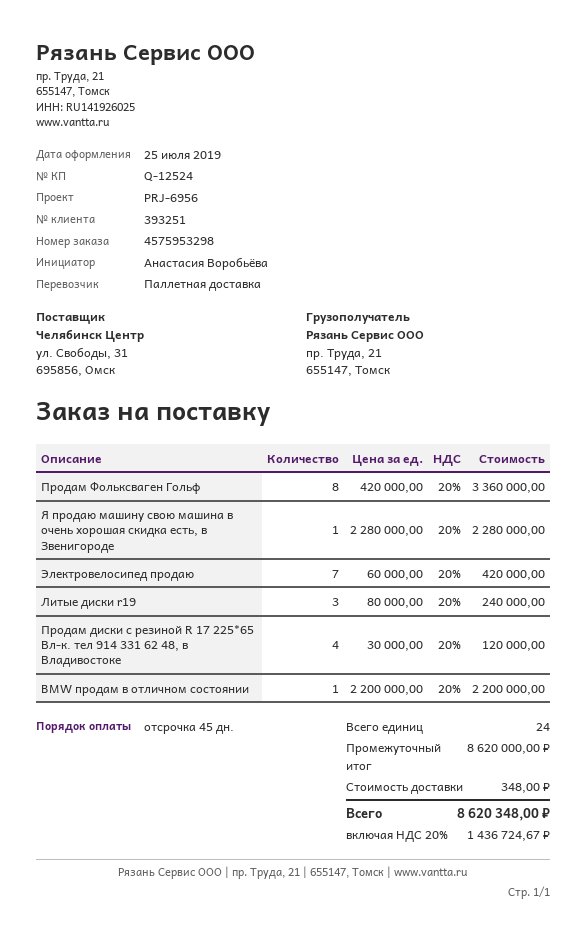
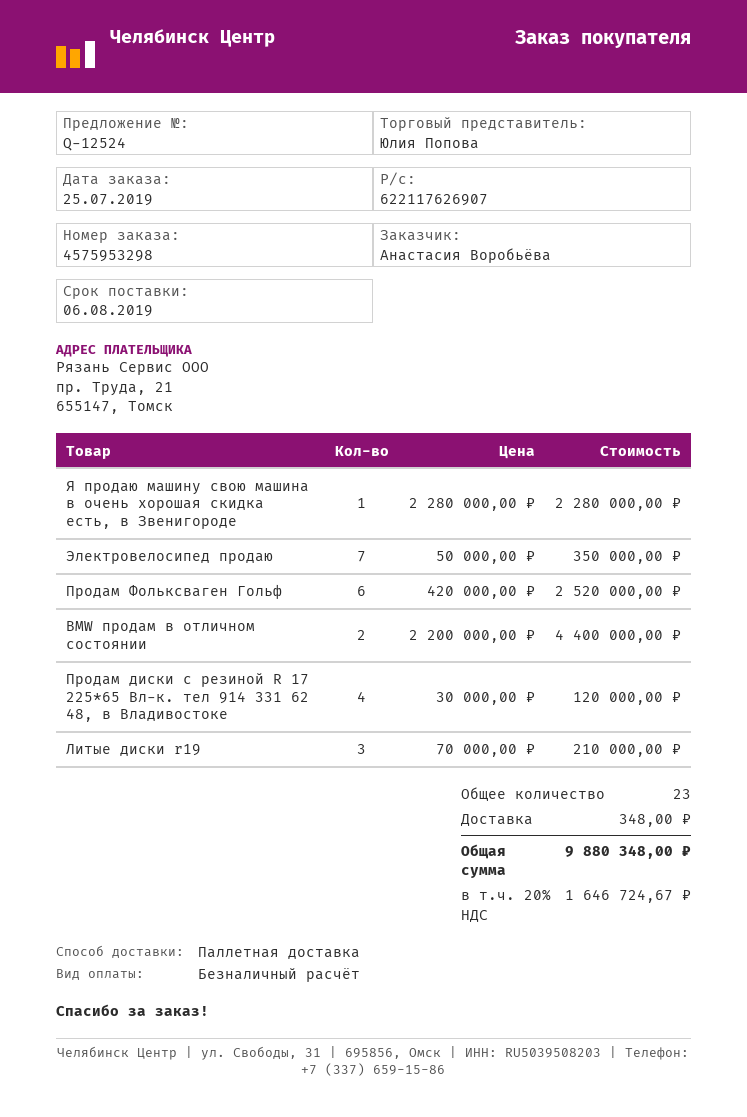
Продам Фольксваген Гольф: 8 x 420000.00 = 3360000.00 -> 6 x 420000.00 = 2520000.00
Электровелосипед продаю: 7 x 60000.00 = 420000.00 -> 7 x 50000.00 = 350000.00
Литые диски r19: 3 x 80000.00 = 240000.00 -> 3 x 70000.00 = 210000.00
BMW продам в отличном состоянии: 1 x 2200000.00 = 2200000.00 -> 2 x 2200000.00 = 4400000.00
total quantity: 24 -> 23
tax: 20% = 1436724.67 -> 20% = 1646724.67
total: 8620348.00 -> 9880348.00

